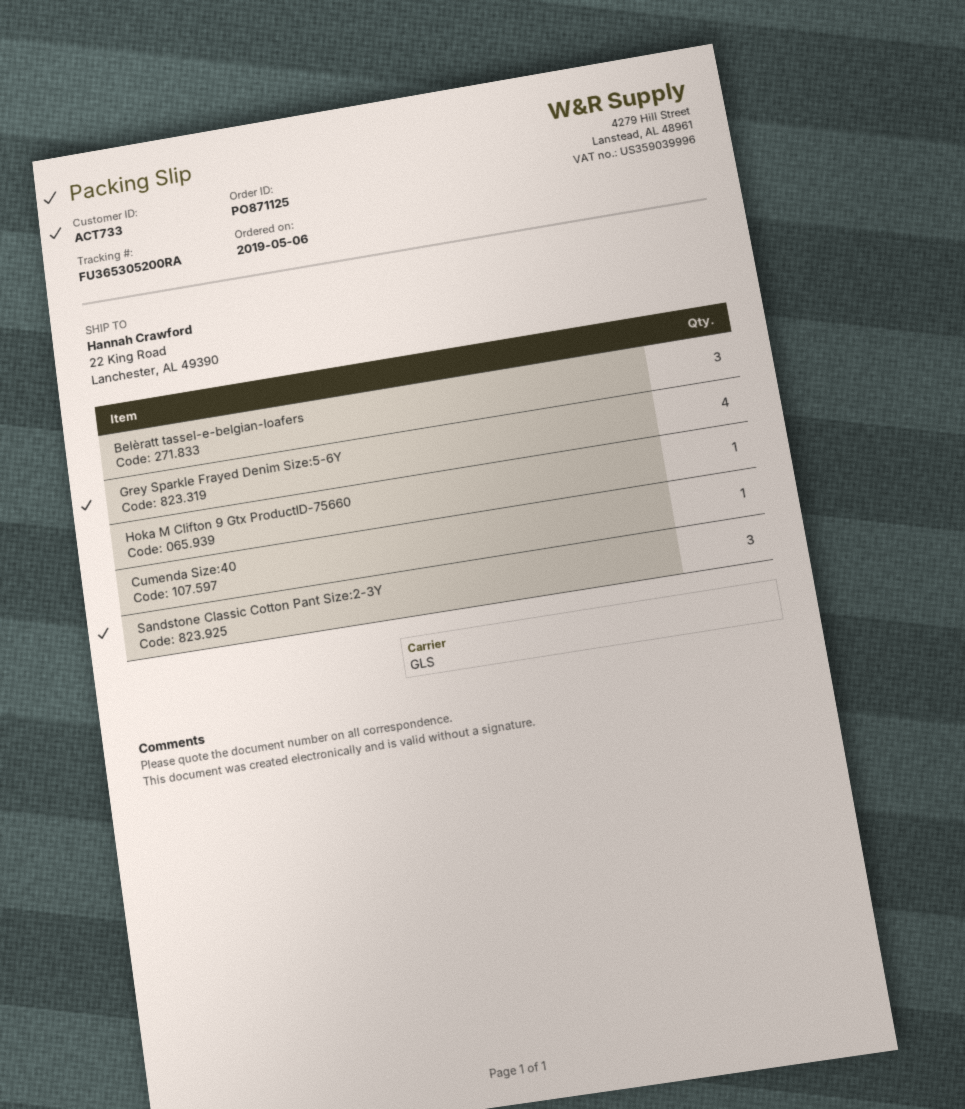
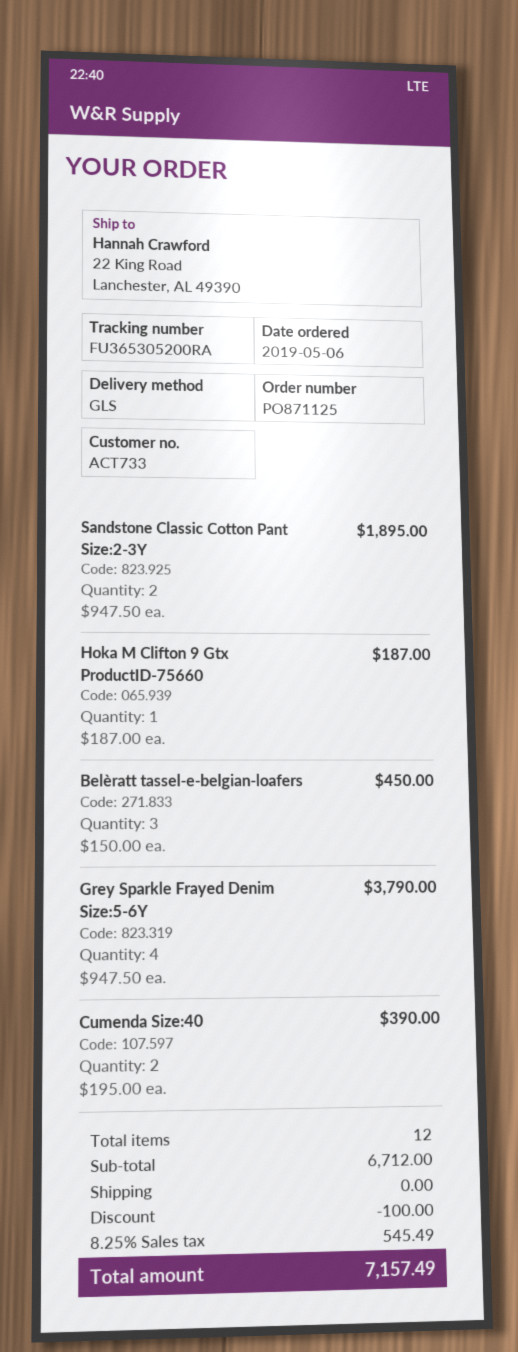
Cumenda Size:40: 1 -> 2
Sandstone Classic Cotton Pant Size:2-3Y: 3 -> 2

